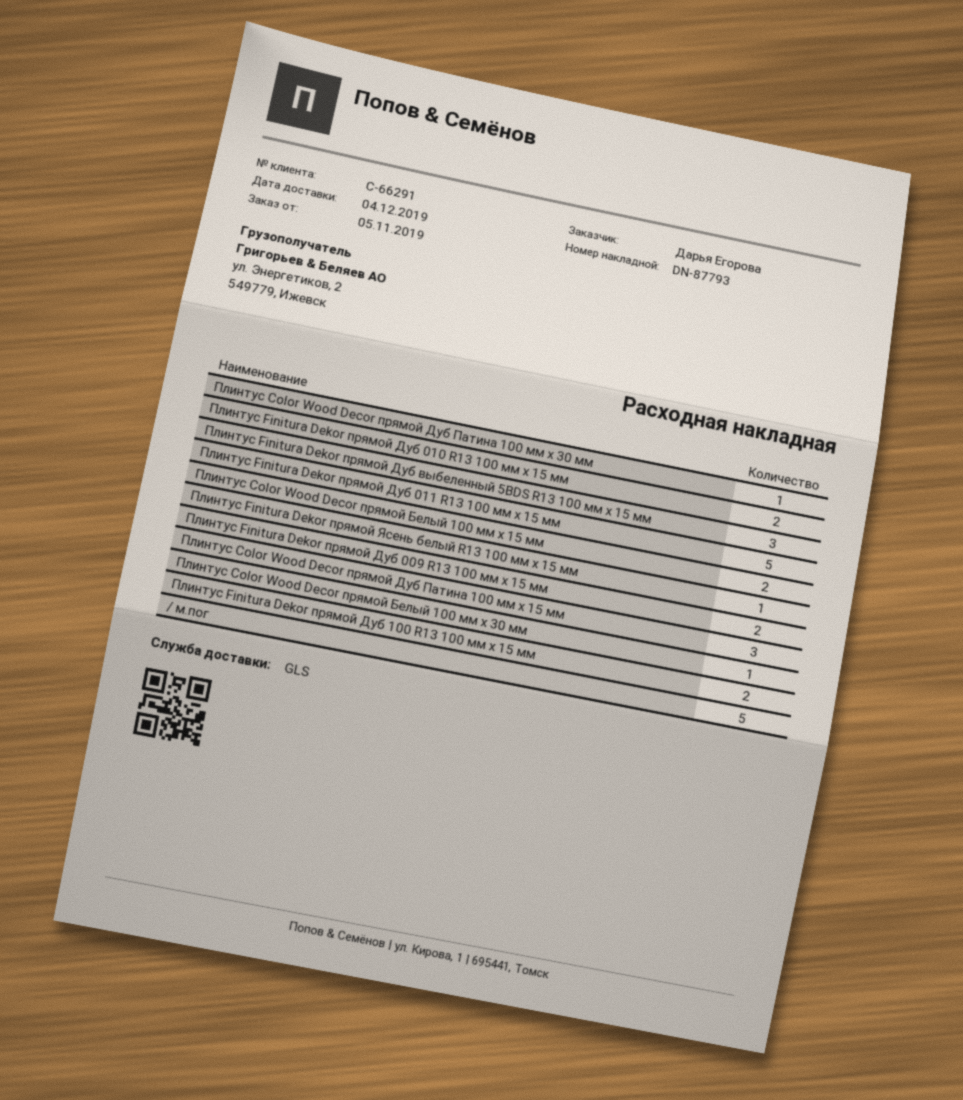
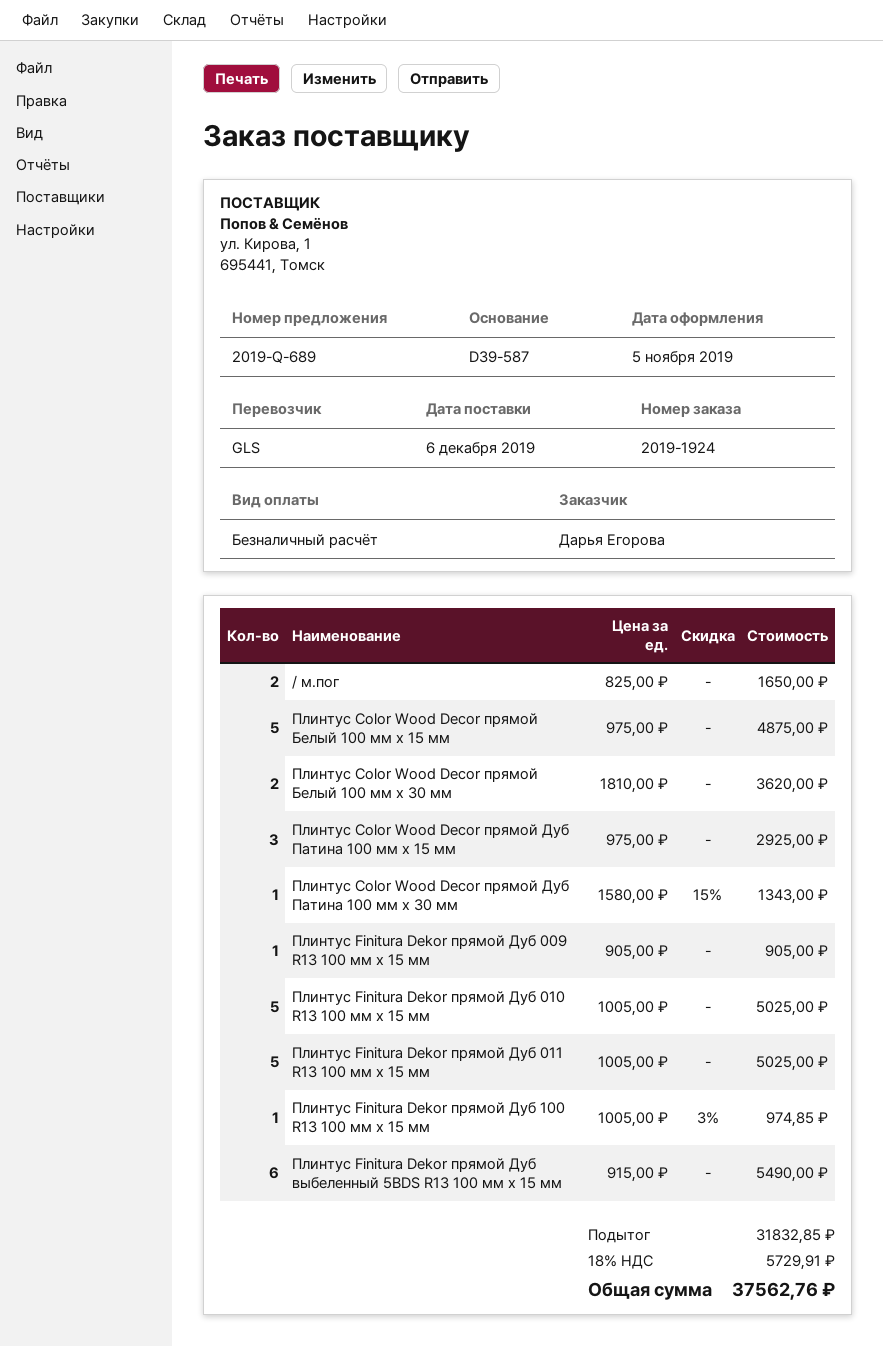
delivery date: 2019-12-04 -> 2019-12-06
Плинтус Finitura Dekor прямой Дуб 010 R13 100 мм х 15 мм: 2 -> 5
Плинтус Finitura Dekor прямой Дуб выбеленный 5BDS R13 100 мм х 15 мм: 3 -> 6
Плинтус Color Wood Decor прямой Белый 100 мм х 15 мм: 2 -> 5
Плинтус Finitura Dekor прямой Ясень белый R13 100 мм х 15 мм: 1 -> none
Плинтус Finitura Dekor прямой Дуб 009 R13 100 мм х 15 мм: 2 -> 1
Плинтус Color Wood Decor прямой Белый 100 мм х 30 мм: 1 -> 2
Плинтус Finitura Dekor прямой Дуб 100 R13 100 мм х 15 мм: 2 -> 1
/ м.пог: 5 -> 2

